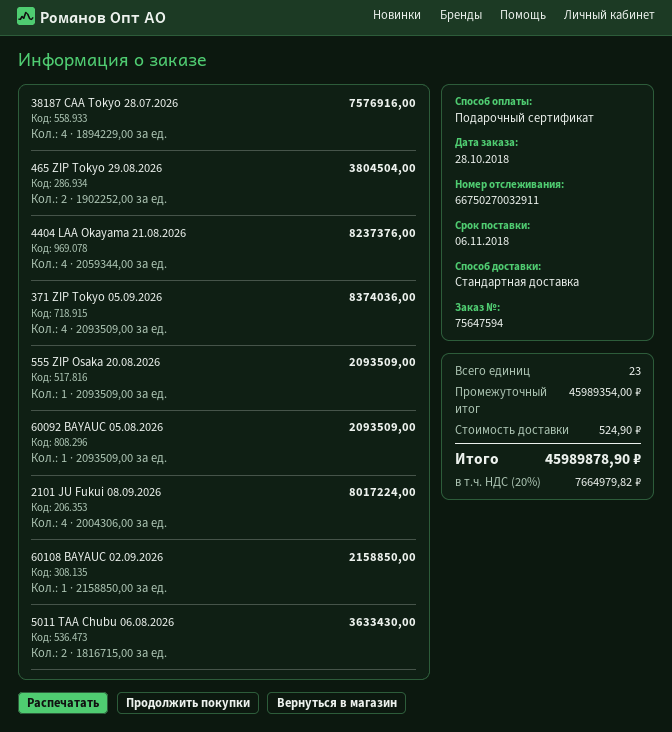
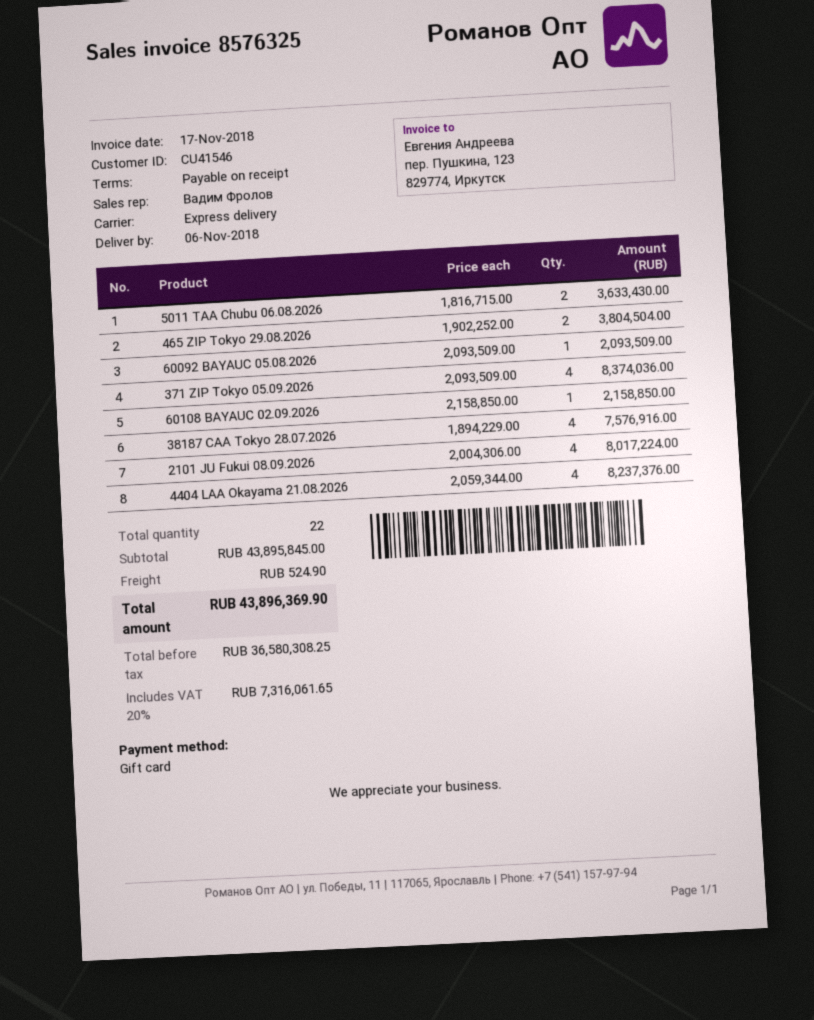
shipping method: standard -> express
555 ZIP Osaka 20.08.2026: 1 x 2093509.00 = 2093509.00 -> none
total quantity: 23 -> 22
subtotal: 45989354.00 -> 43895845.00
tax: 20% = 7664979.82 -> 20% = 7316061.65
total: 45989878.90 -> 43896369.90

